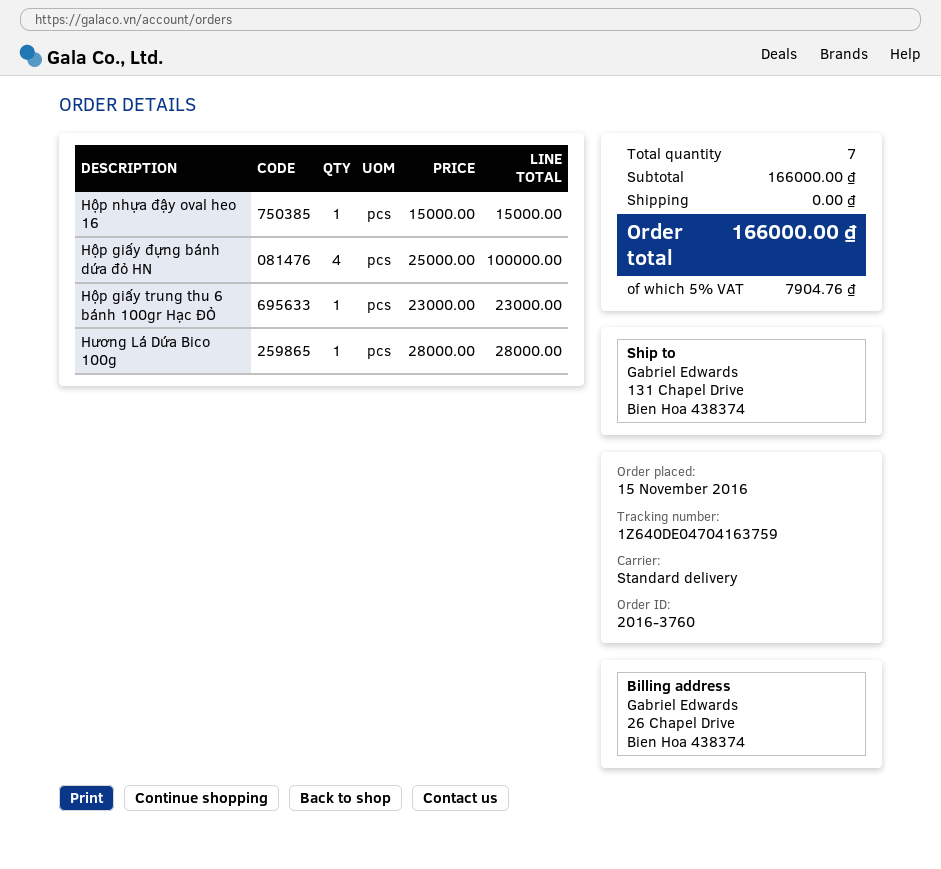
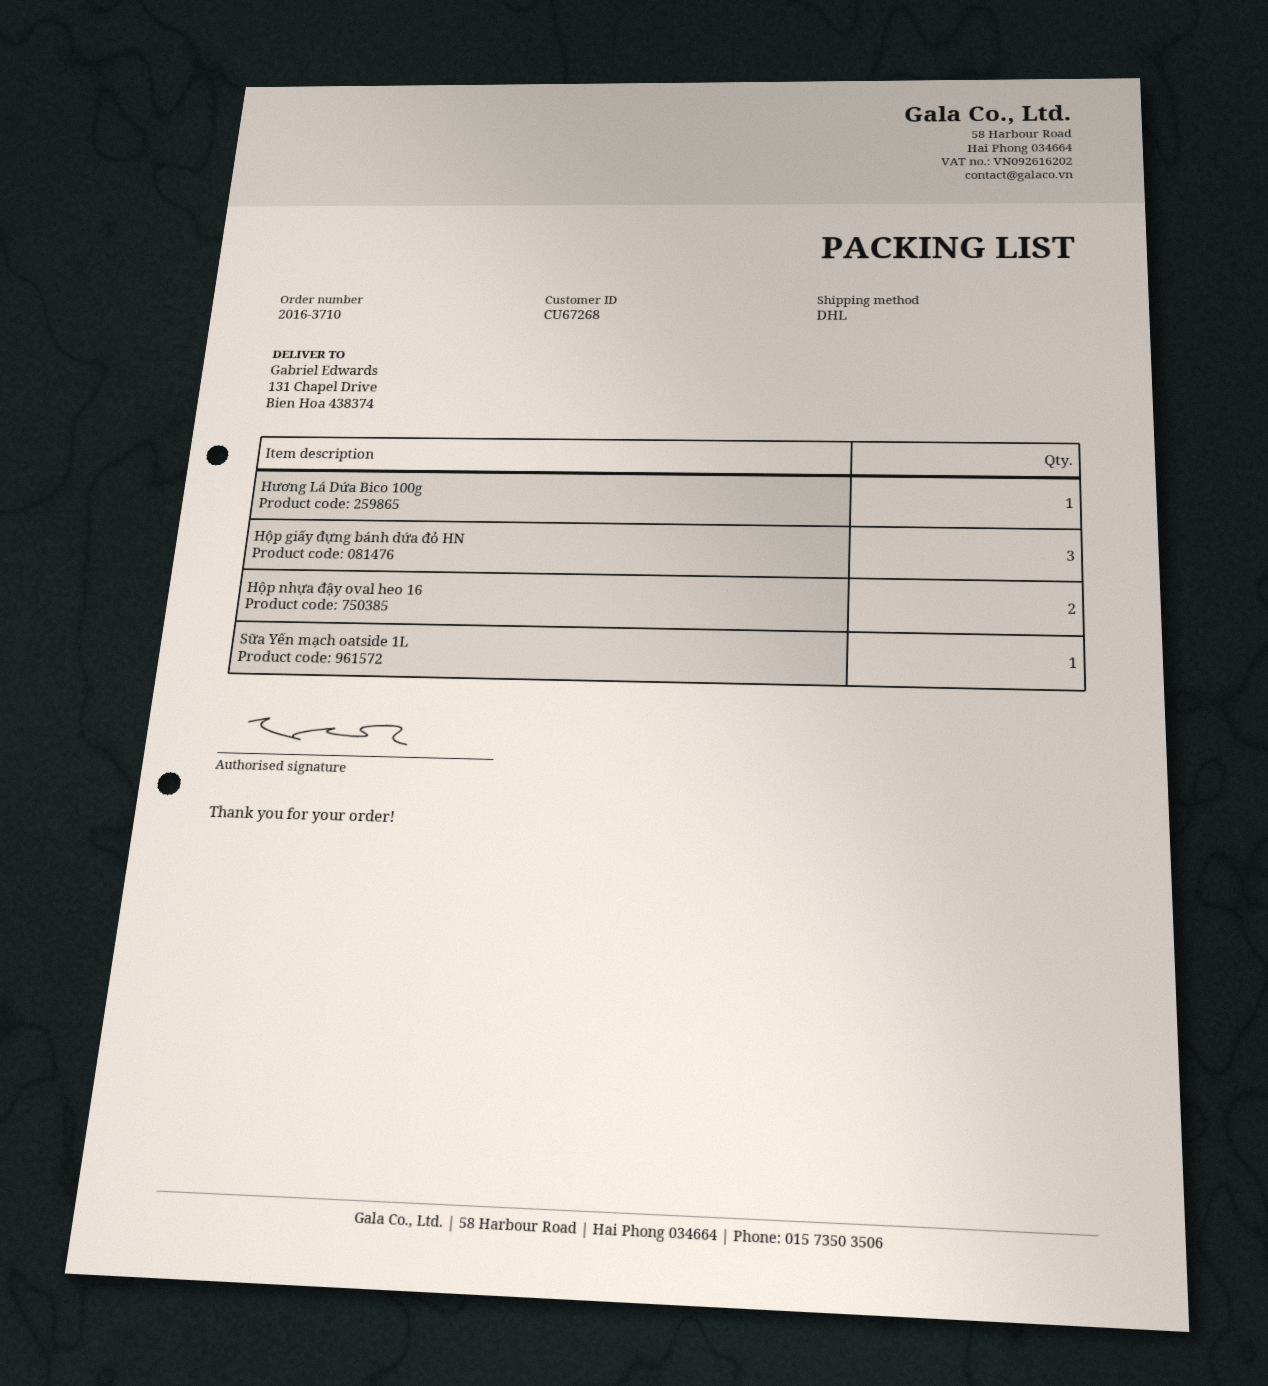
order number: 2016-3760 -> 2016-3710
shipping method: standard -> DHL
Hộp nhựa đậy oval heo 16: 1 -> 2
Hộp giấy đựng bánh dứa đỏ HN: 4 -> 3
Hộp giấy trung thu 6 bánh 100gr Hạc ĐỎ: 1 -> none
Sữa Yến mạch oatside 1L: none -> 1

